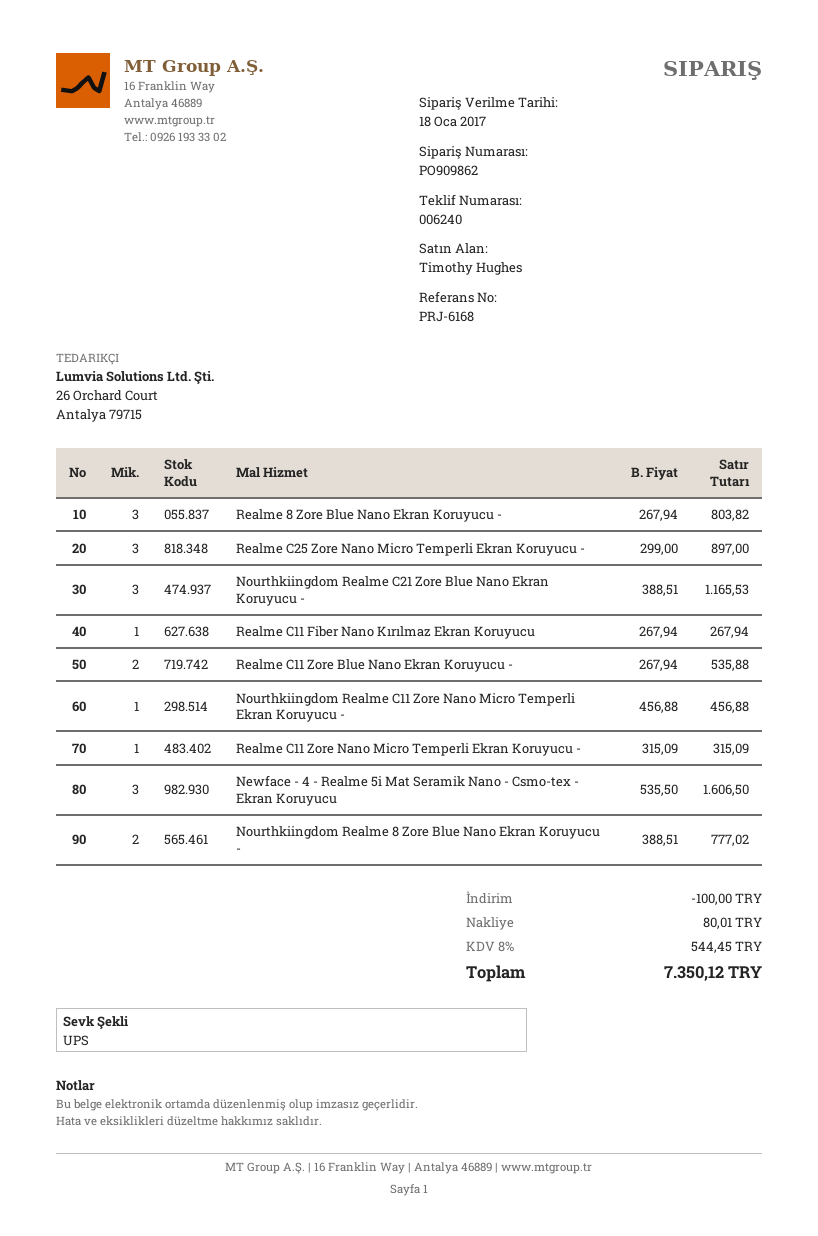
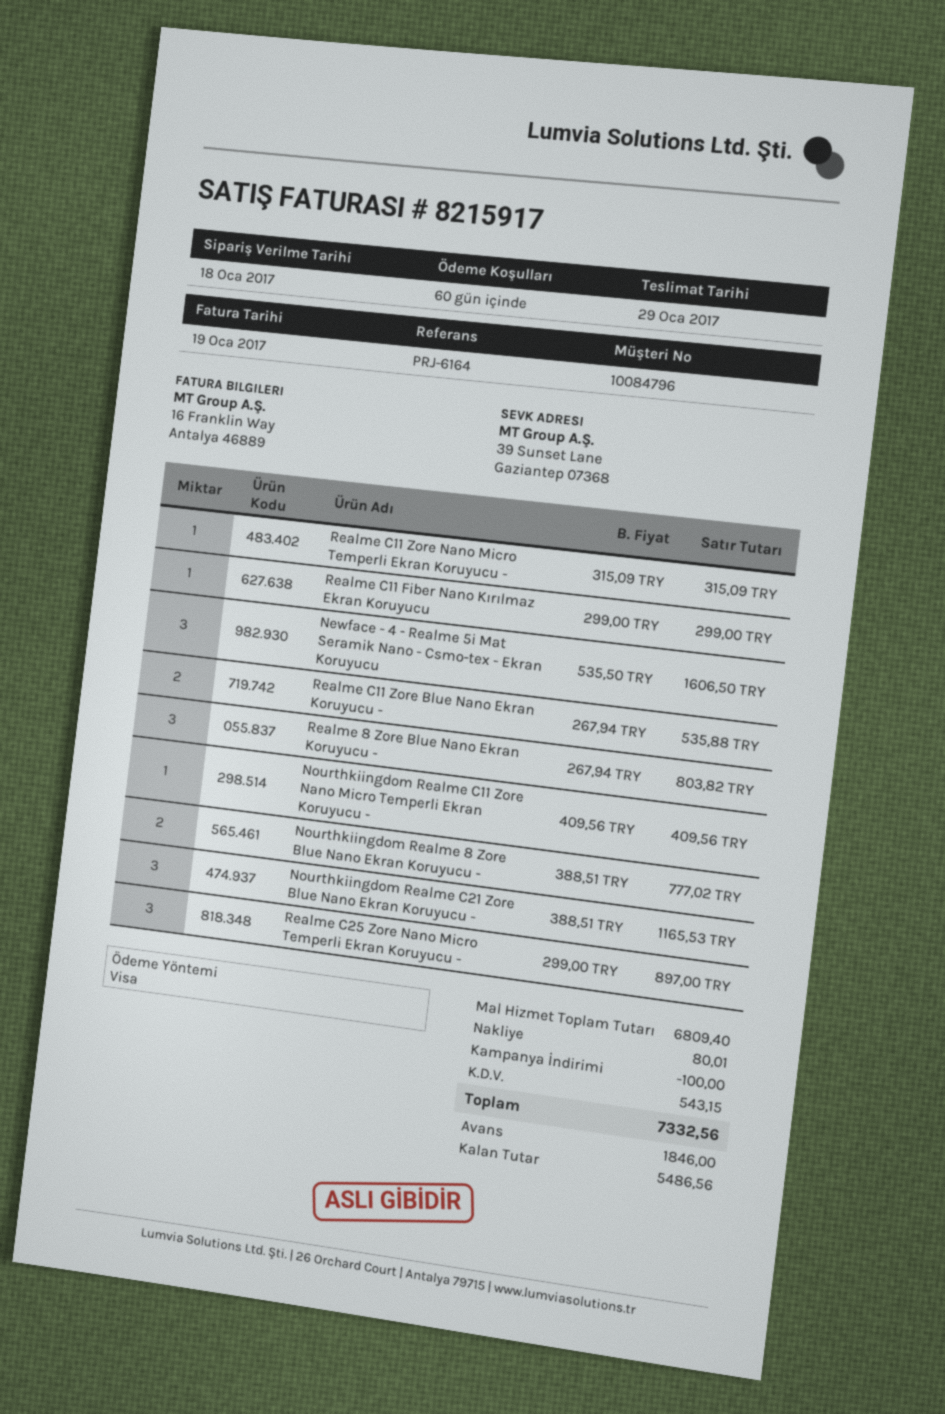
reference: PRJ-6168 -> PRJ-6164
Realme C11 Fiber Nano Kırılmaz Ekran Koruyucu: 1 x 267.94 = 267.94 -> 1 x 299.00 = 299.00
Nourthkiingdom Realme C11 Zore Nano Micro Temperli Ekran Koruyucu -: 1 x 456.88 = 456.88 -> 1 x 409.56 = 409.56
tax: 544.45 -> 543.15
total: 7350.12 -> 7332.56

